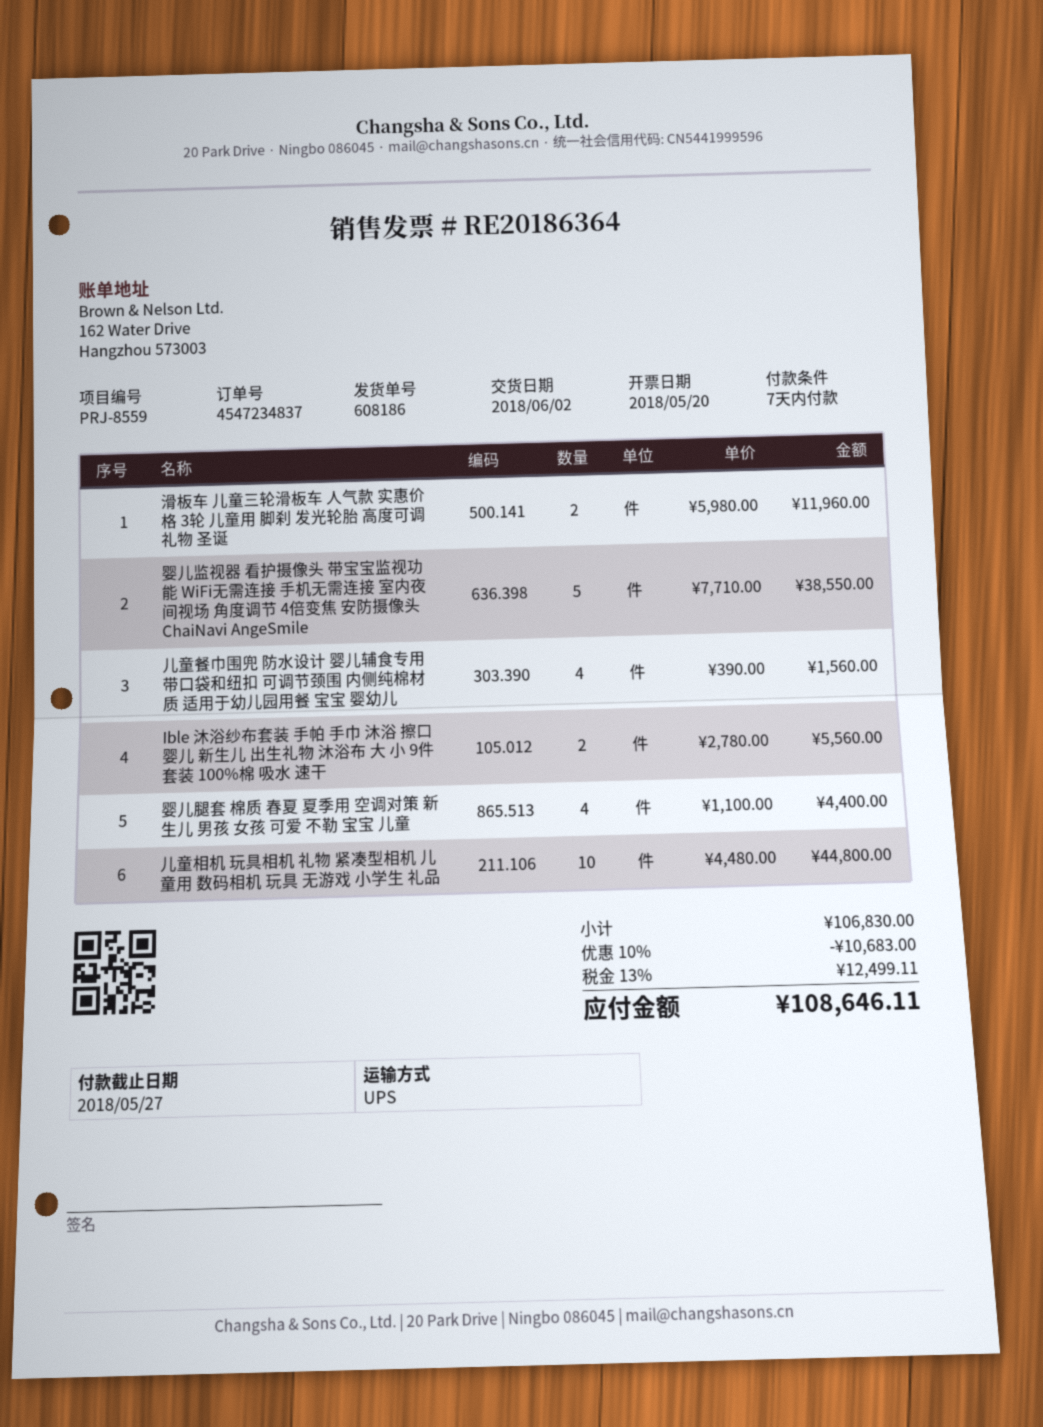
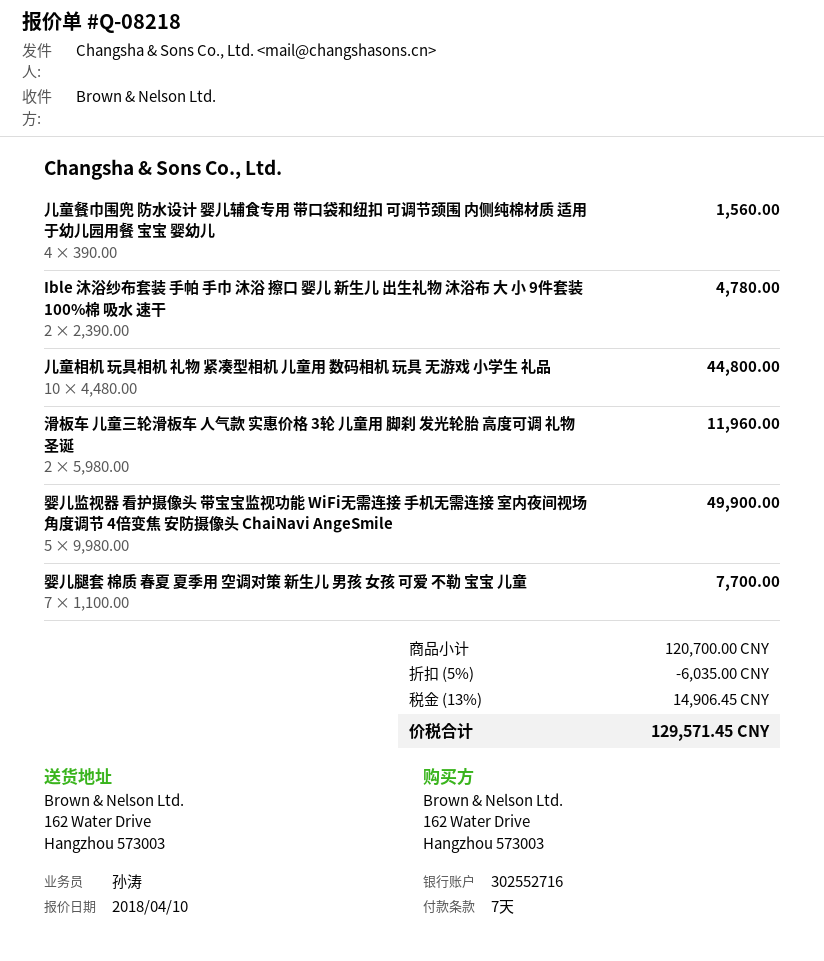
婴儿监视器 看护摄像头 带宝宝监视功能 WiFi无需连接 手机无需连接 室内夜间视场 角度调节 4倍变焦 安防摄像头 ChaiNavi AngeSmile: 5 x 7710.00 = 38550.00 -> 5 x 9980.00 = 49900.00
Ible 沐浴纱布套装 手帕 手巾 沐浴 擦口 婴儿 新生儿 出生礼物 沐浴布 大 小 9件套装 100%棉 吸水 速干: 2 x 2780.00 = 5560.00 -> 2 x 2390.00 = 4780.00
婴儿腿套 棉质 春夏 夏季用 空调对策 新生儿 男孩 女孩 可爱 不勒 宝宝 儿童: 4 x 1100.00 = 4400.00 -> 7 x 1100.00 = 7700.00
subtotal: 106830.00 -> 120700.00
discount: 10% = 10683.00 -> 5% = 6035.00
tax: 13% = 12499.11 -> 13% = 14906.45
total: 108646.11 -> 129571.45

